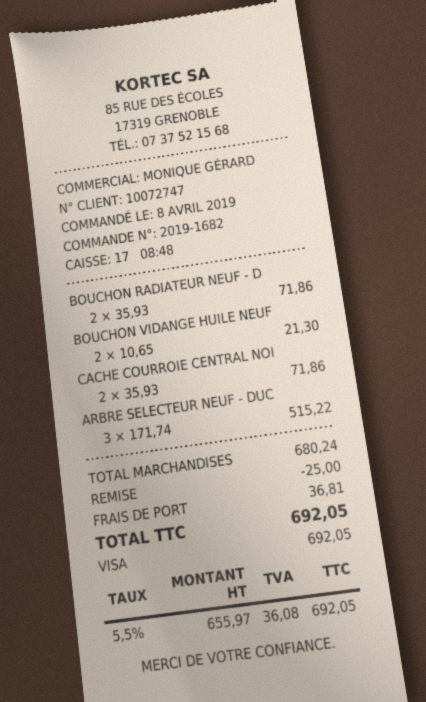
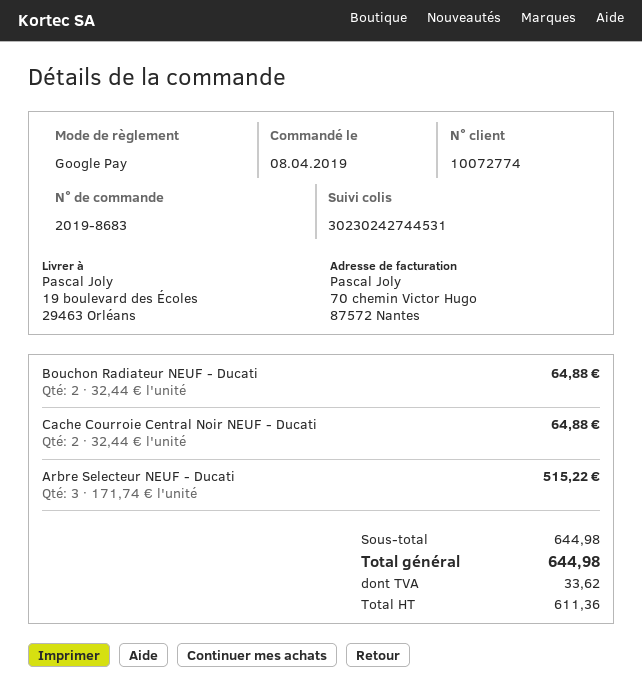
order number: 2019-1682 -> 2019-8683
customer number: 10072747 -> 10072774
payment method: Visa -> Google Pay
BOUCHON RADIATEUR NEUF - D: 2 x 35.93 = 71.86 -> 2 x 32.44 = 64.88
BOUCHON VIDANGE HUILE NEUF: 2 x 10.65 = 21.30 -> none
CACHE COURROIE CENTRAL NOI: 2 x 35.93 = 71.86 -> 2 x 32.44 = 64.88
subtotal: 680.24 -> 644.98
discount: 25.00 -> none
shipping: 36.81 -> none
net: 655.97 -> 611.36
tax: 36.08 -> 33.62
total: 692.05 -> 644.98

